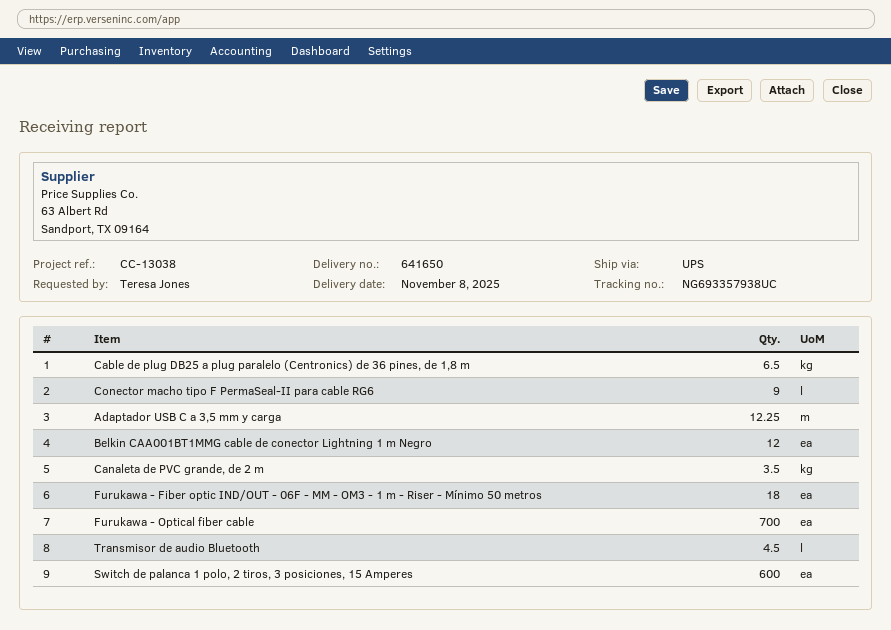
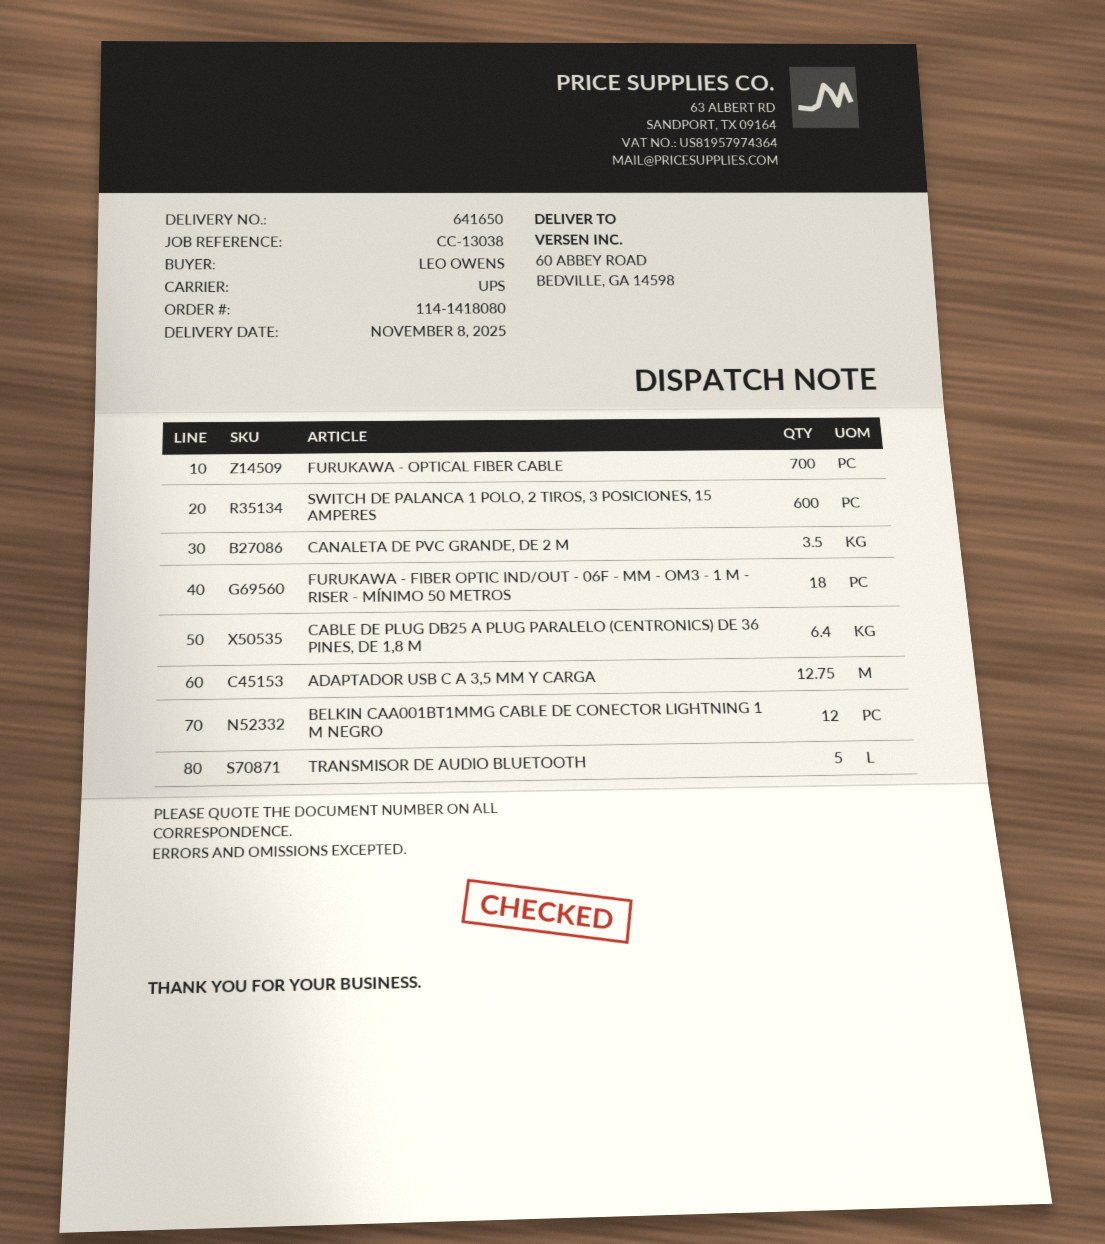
ordered by: Teresa Jones -> LEO OWENS
Cable de plug DB25 a plug paralelo (Centronics) de 36 pines, de 1,8 m: 6.5 -> 6.4
Conector macho tipo F PermaSeal-II para cable RG6: 9 -> none
Adaptador USB C a 3,5 mm y carga: 12.25 -> 12.75
Transmisor de audio Bluetooth: 4.5 -> 5

